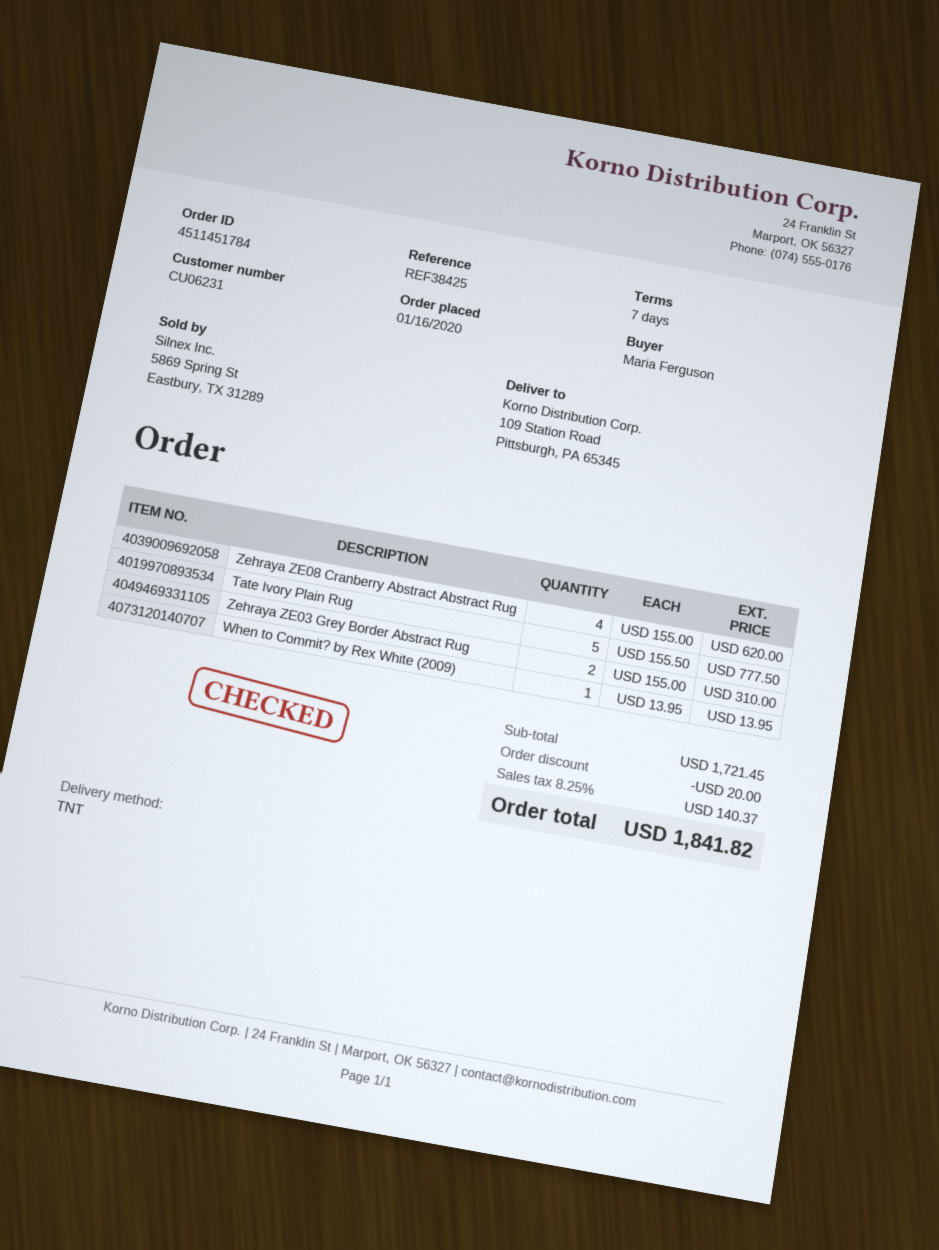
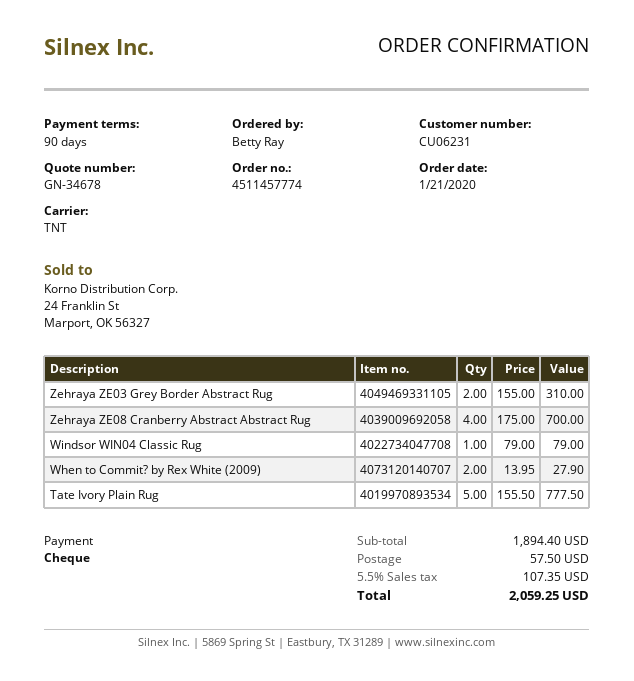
order number: 4511451784 -> 4511457774
order date: 2020-01-16 -> 2020-01-21
payment terms: 7 days -> 90 days
ordered by: Maria Ferguson -> Betty Ray
Zehraya ZE08 Cranberry Abstract Abstract Rug: 4 x 155.00 = 620.00 -> 4 x 175.00 = 700.00
When to Commit? by Rex White (2009): 1 x 13.95 = 13.95 -> 2 x 13.95 = 27.90
Windsor WIN04 Classic Rug: none -> 1 x 79.00 = 79.00
subtotal: 1721.45 -> 1894.40
discount: 20.00 -> none
shipping: none -> 57.50
tax: 8.25% = 140.37 -> 5.5% = 107.35
total: 1841.82 -> 2059.25

